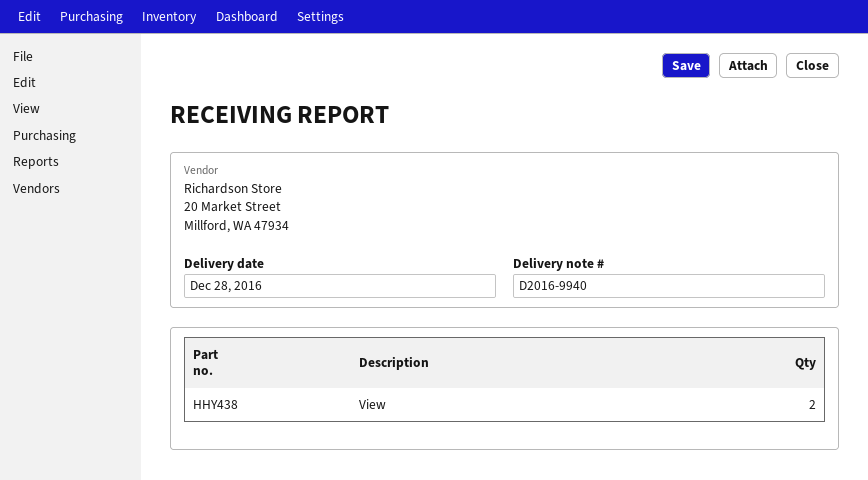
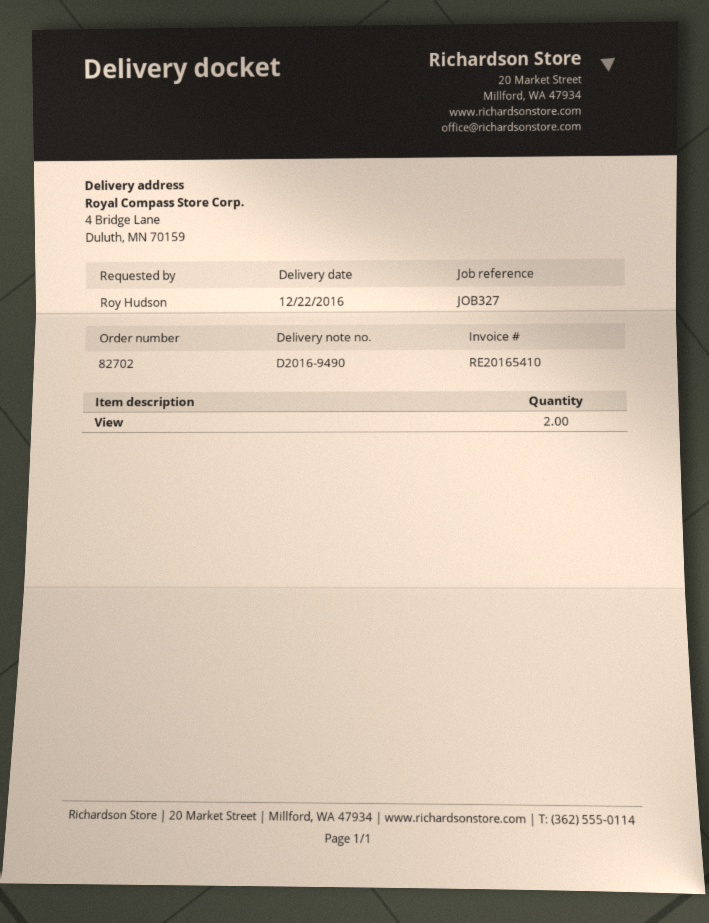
delivery note number: D2016-9940 -> D2016-9490
delivery date: 2016-12-28 -> 2016-12-22

